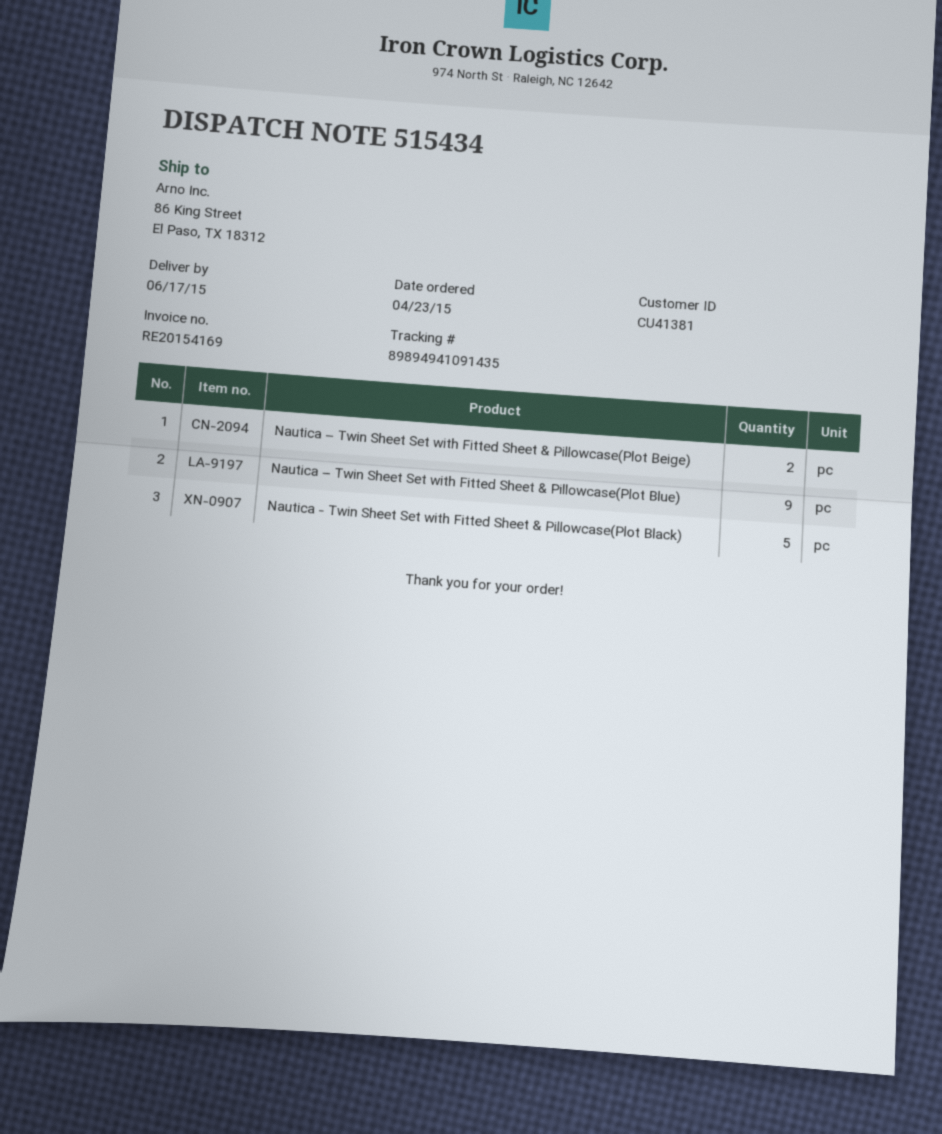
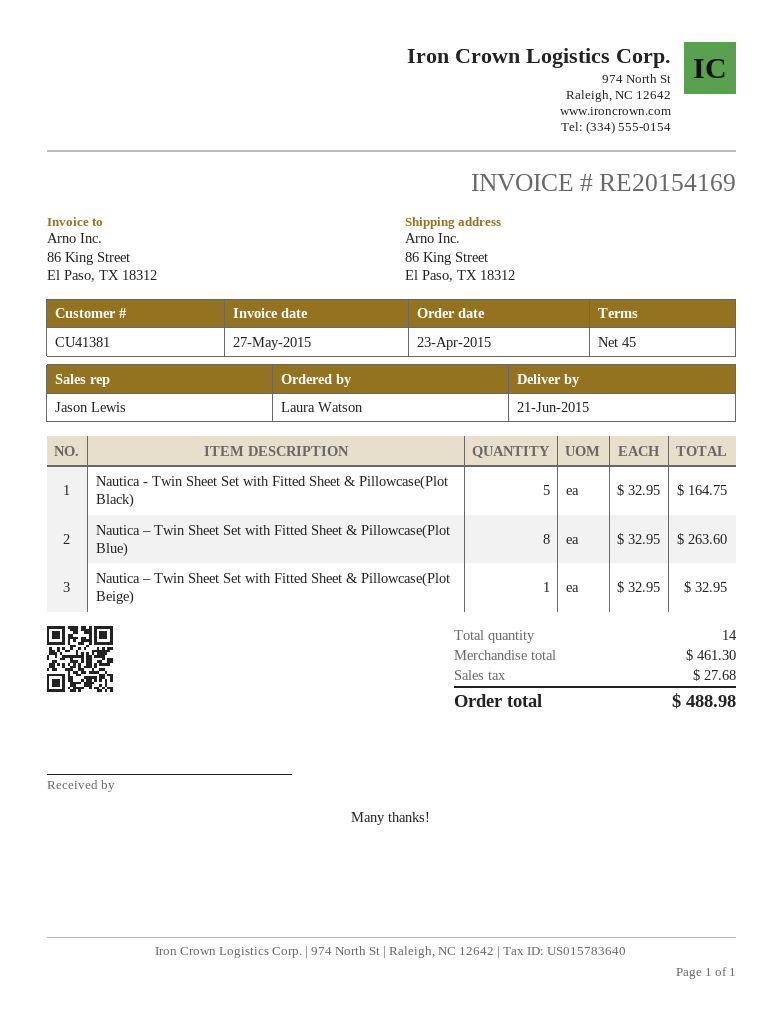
delivery date: 2015-06-17 -> 2015-06-21
Nautica – Twin Sheet Set with Fitted Sheet & Pillowcase(Plot Beige): 2 -> 1
Nautica – Twin Sheet Set with Fitted Sheet & Pillowcase(Plot Blue): 9 -> 8

